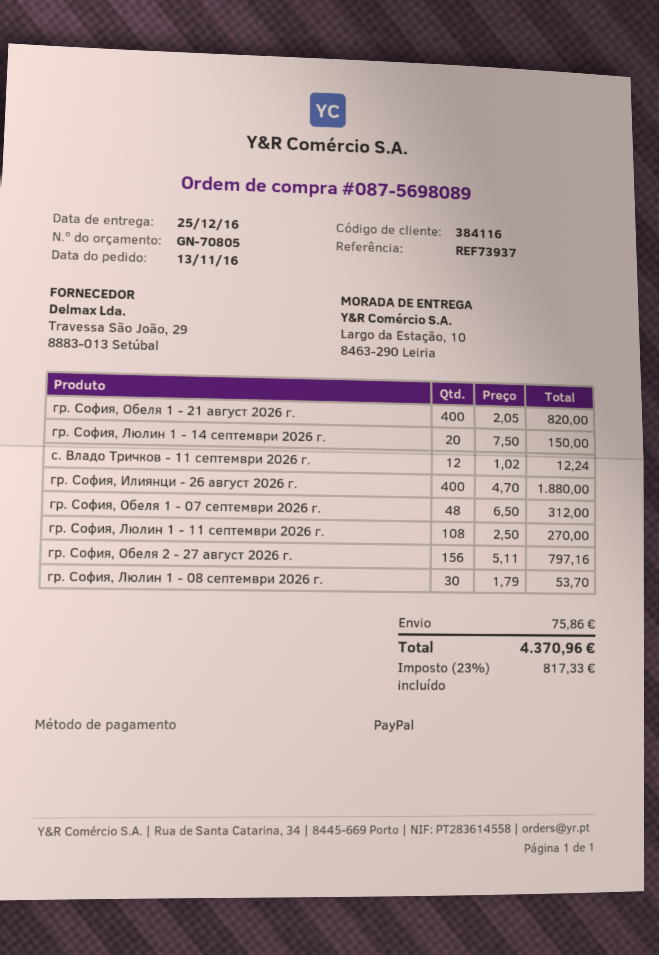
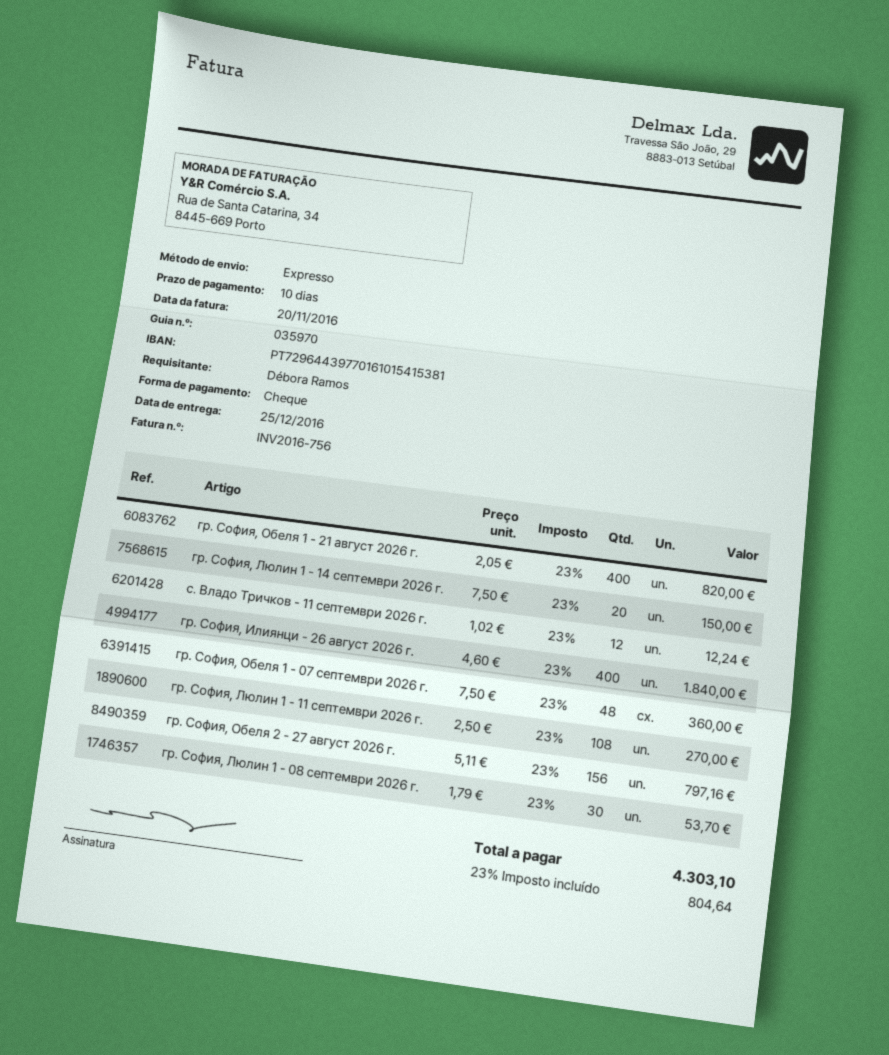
payment method: PayPal -> cheque
гр. София, Илиянци - 26 август 2026 г.: 400 x 4.70 = 1880.00 -> 400 x 4.60 = 1840.00
гр. София, Обеля 1 - 07 септември 2026 г.: 48 x 6.50 = 312.00 -> 48 x 7.50 = 360.00
shipping: 75.86 -> none
tax: 23% = 817.33 -> 23% = 804.64
total: 4370.96 -> 4303.10

